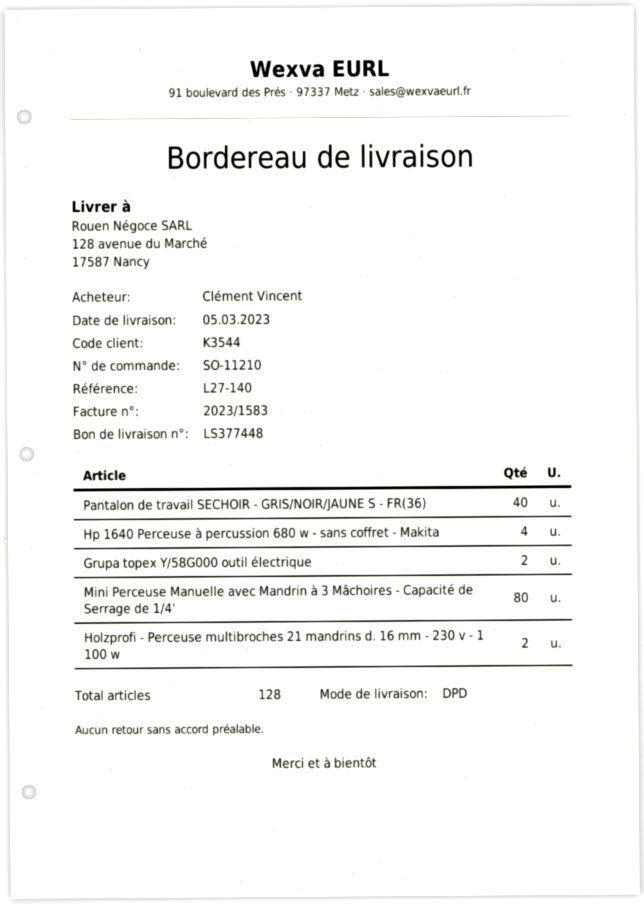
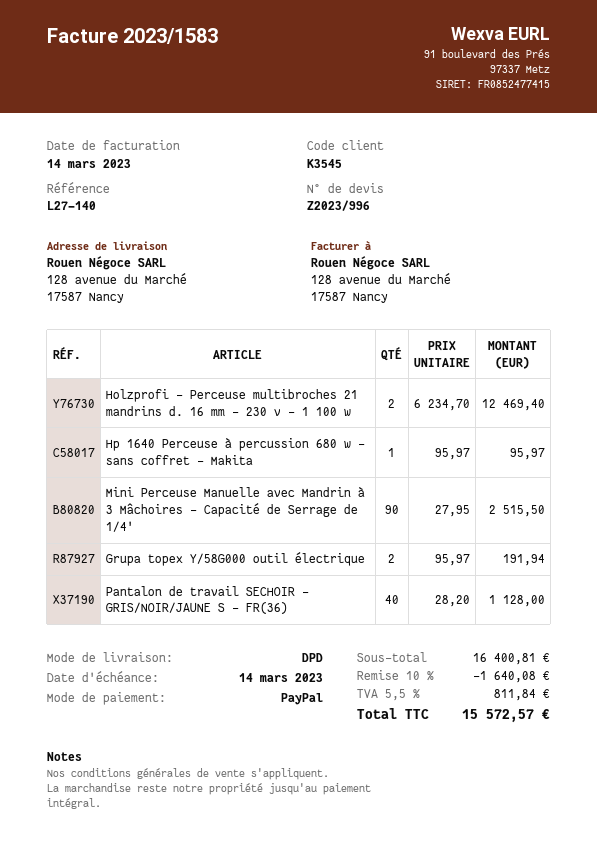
customer number: K3544 -> K3545
Hp 1640 Perceuse à percussion 680 w - sans coffret - Makita: 4 -> 1
Mini Perceuse Manuelle avec Mandrin à 3 Mâchoires - Capacité de Serrage de 1/4': 80 -> 90

